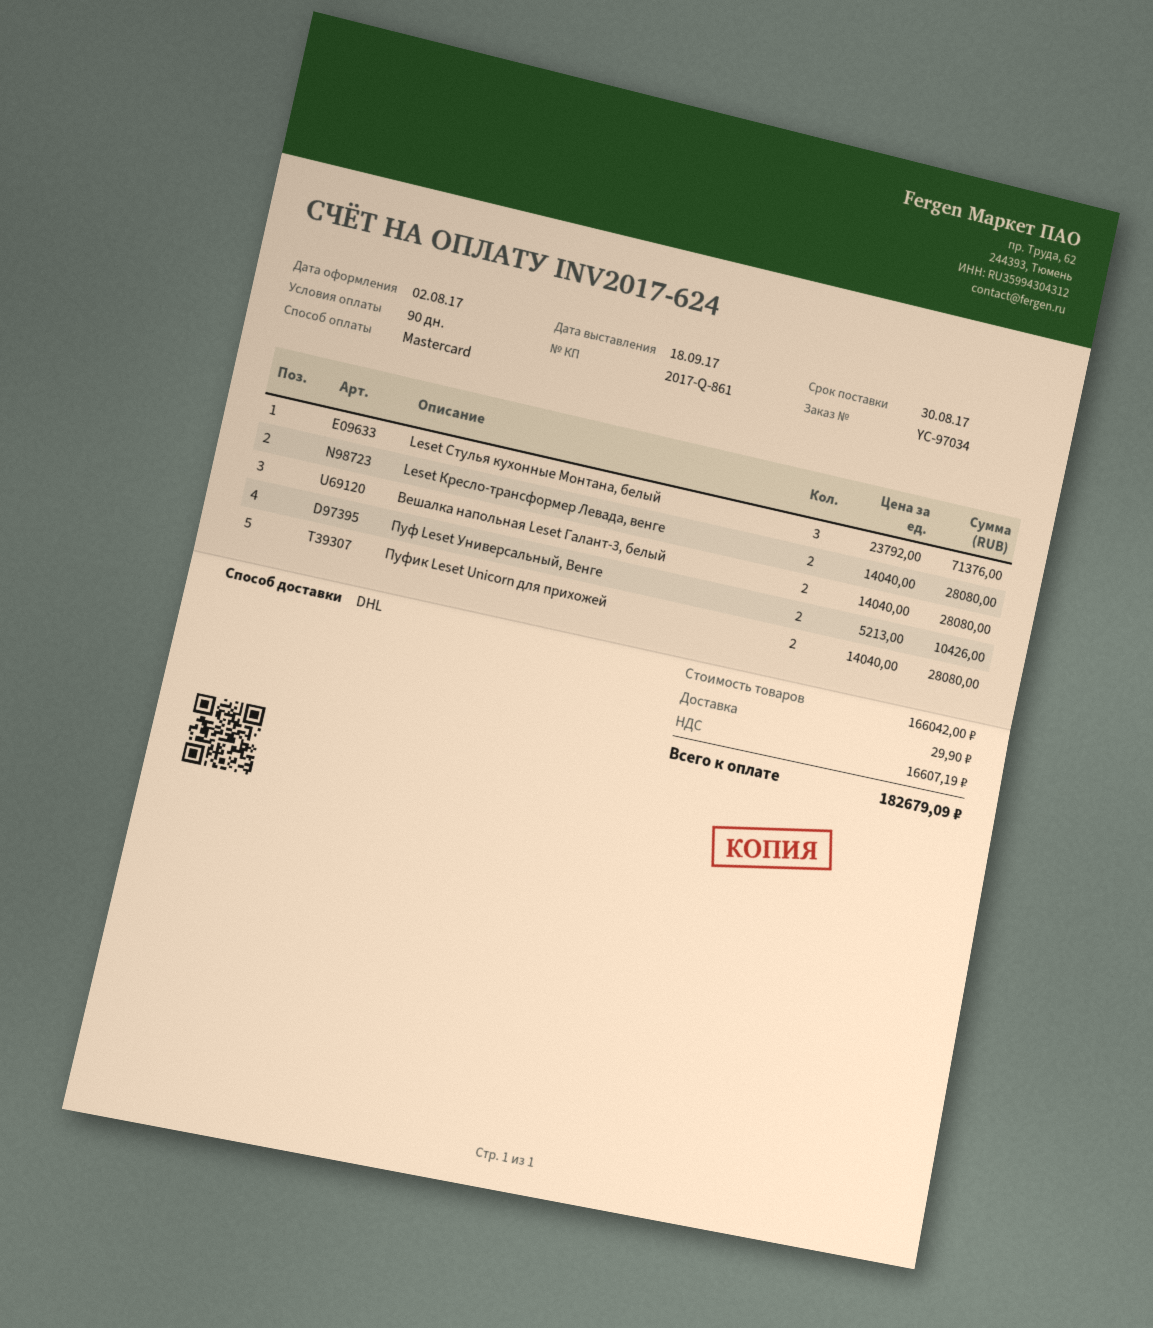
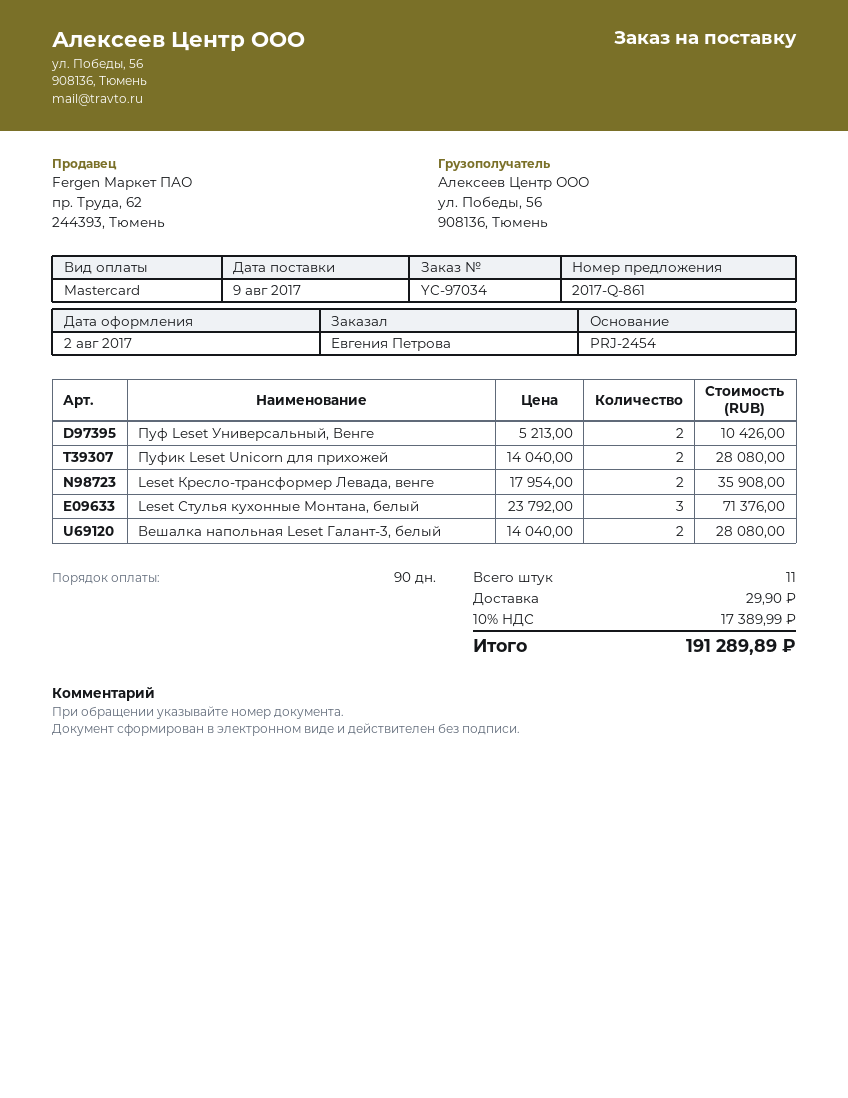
delivery date: 2017-08-30 -> 2017-08-09
Leset Кресло-трансформер Левада, венге: 2 x 14040.00 = 28080.00 -> 2 x 17954.00 = 35908.00
tax: 16607.19 -> 17389.99
total: 182679.09 -> 191289.89

